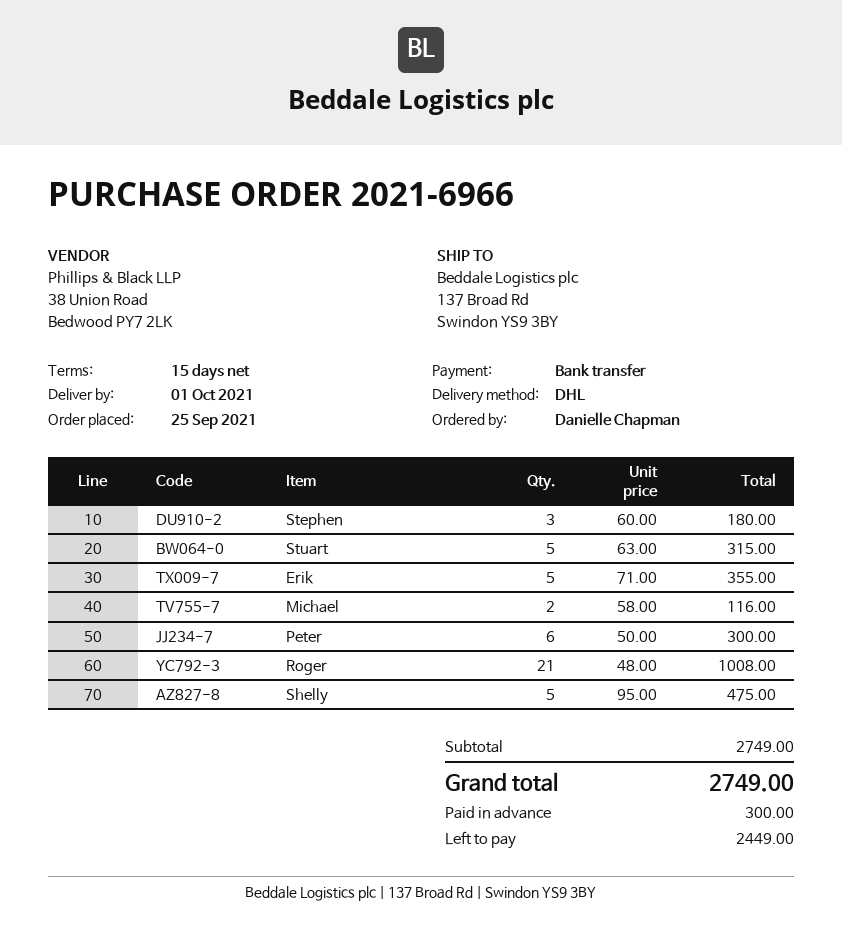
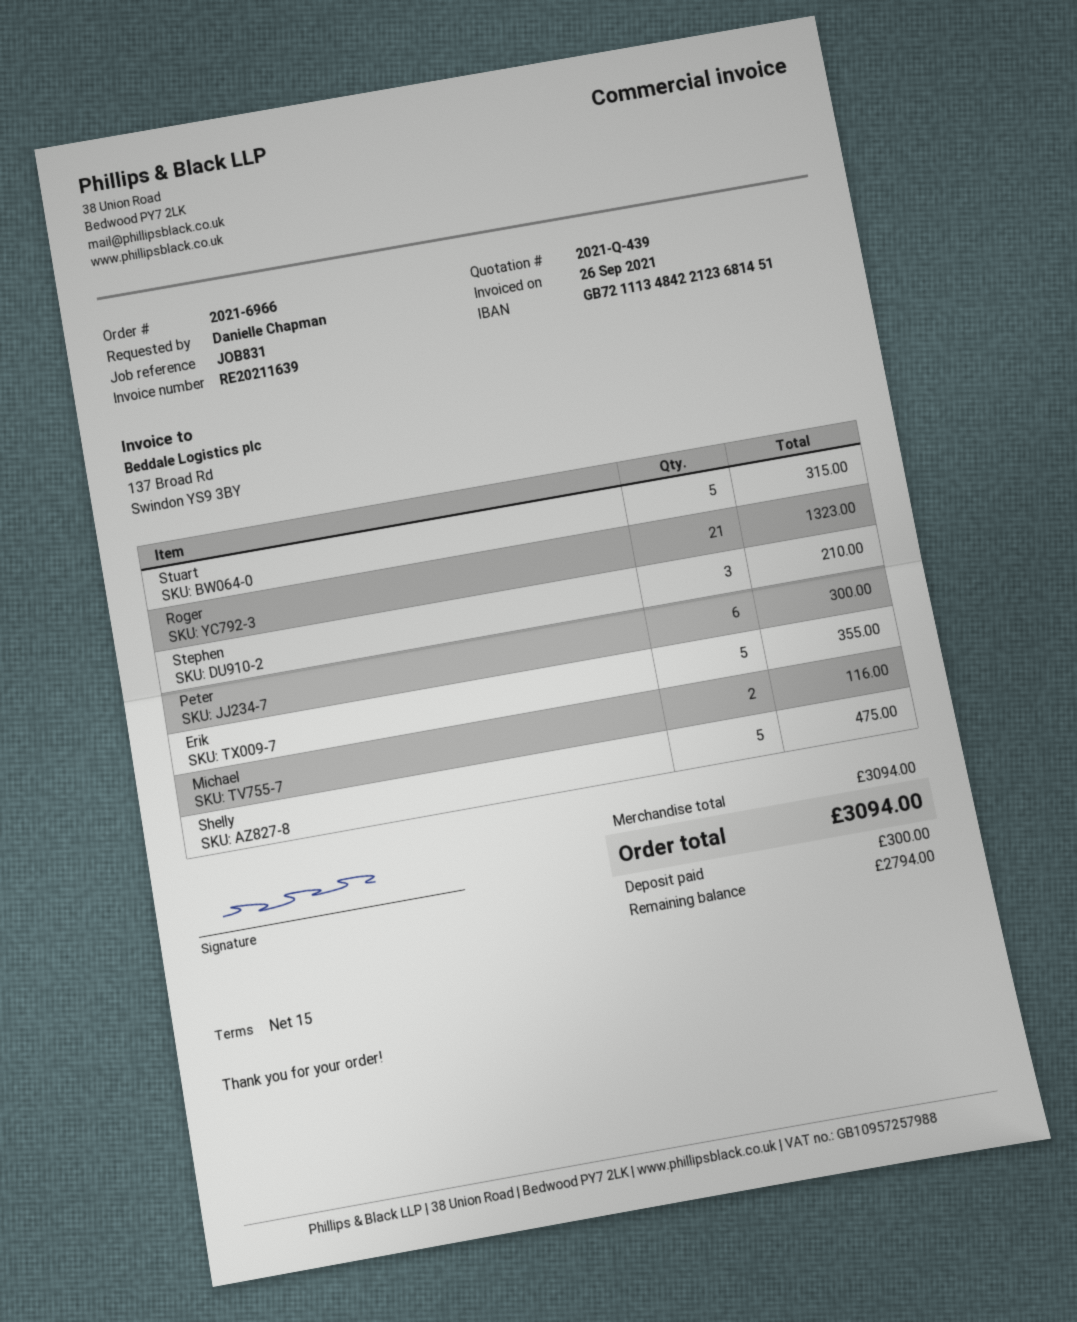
Stephen: 3 for 180.00 -> 3 for 210.00
Roger: 21 for 1008.00 -> 21 for 1323.00
subtotal: 2749.00 -> 3094.00
total: 2749.00 -> 3094.00
balance: 2449.00 -> 2794.00

